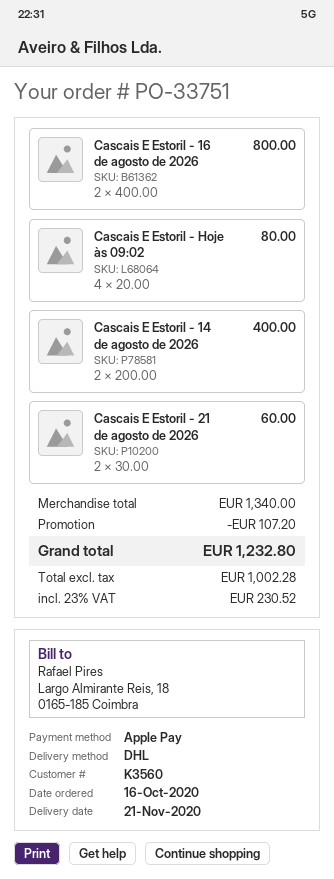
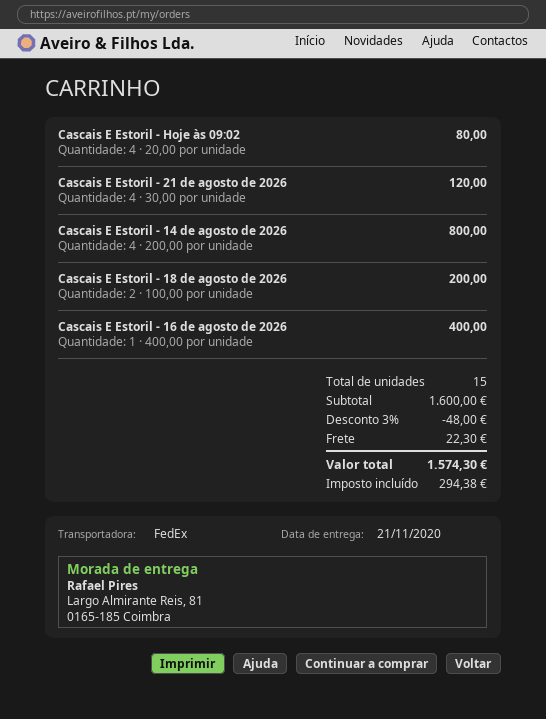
shipping method: DHL -> FedEx
Cascais E Estoril - 16 de agosto de 2026: 2 x 400.00 = 800.00 -> 1 x 400.00 = 400.00
Cascais E Estoril - 14 de agosto de 2026: 2 x 200.00 = 400.00 -> 4 x 200.00 = 800.00
Cascais E Estoril - 21 de agosto de 2026: 2 x 30.00 = 60.00 -> 4 x 30.00 = 120.00
Cascais E Estoril - 18 de agosto de 2026: none -> 2 x 100.00 = 200.00
subtotal: 1340.00 -> 1600.00
discount: 107.20 -> 48.00
shipping: none -> 22.30
tax: 230.52 -> 294.38
total: 1232.80 -> 1574.30

